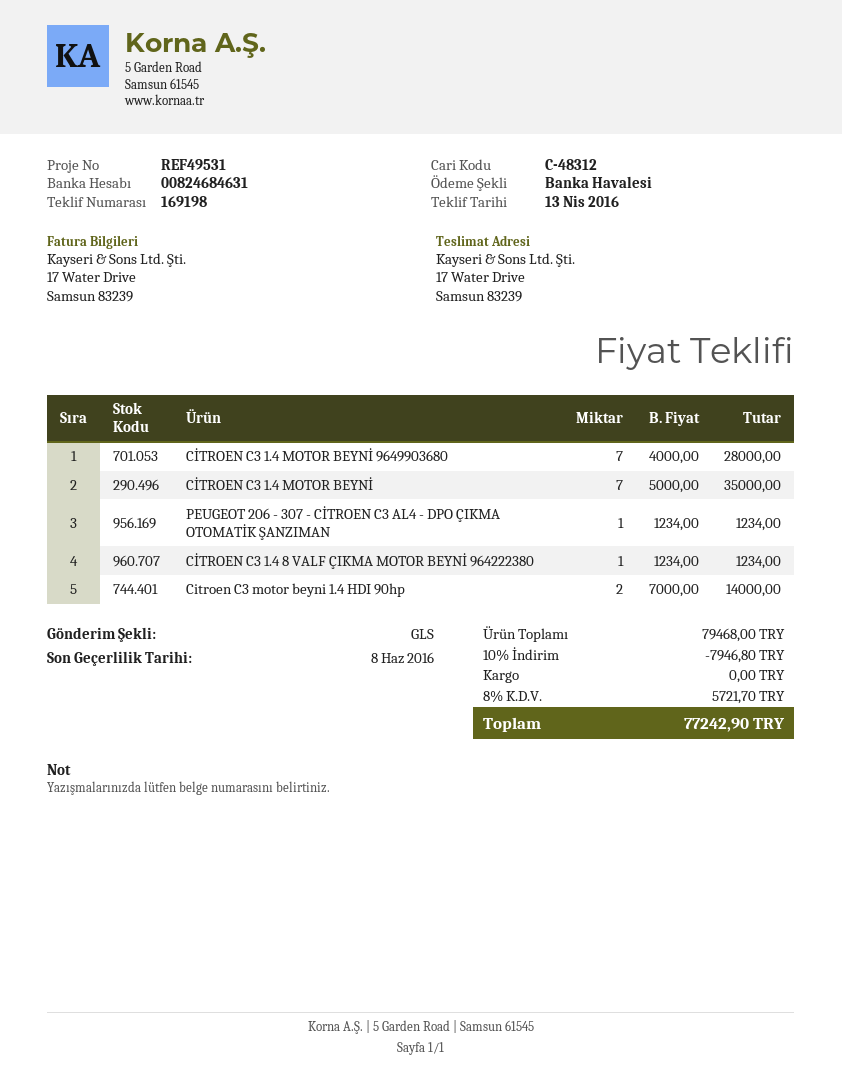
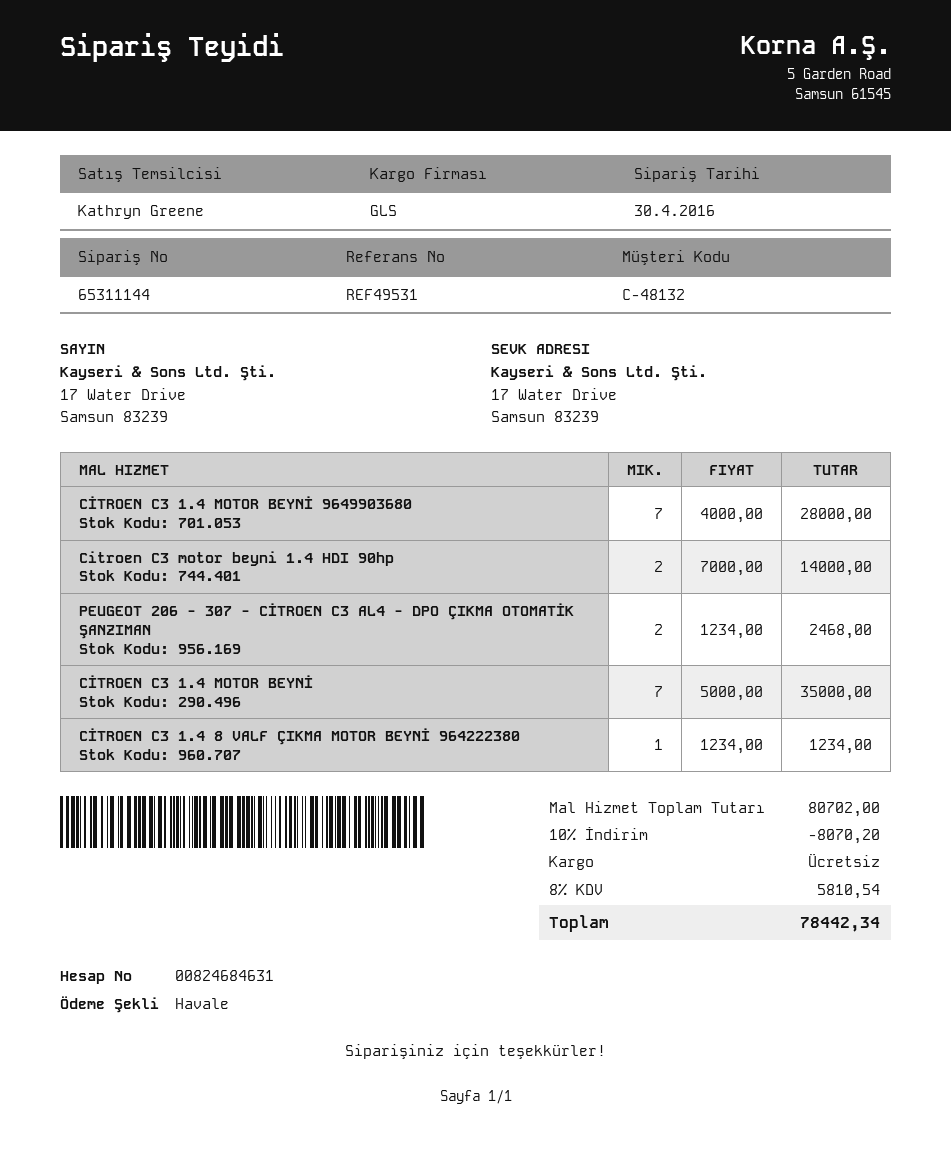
customer number: C-48312 -> C-48132
PEUGEOT 206 - 307 - CİTROEN C3 AL4 - DPO ÇIKMA OTOMATİK ŞANZIMAN: 1 x 1234.00 = 1234.00 -> 2 x 1234.00 = 2468.00
subtotal: 79468.00 -> 80702.00
discount: 10% = 7946.80 -> 10% = 8070.20
tax: 8% = 5721.70 -> 8% = 5810.54
total: 77242.90 -> 78442.34

